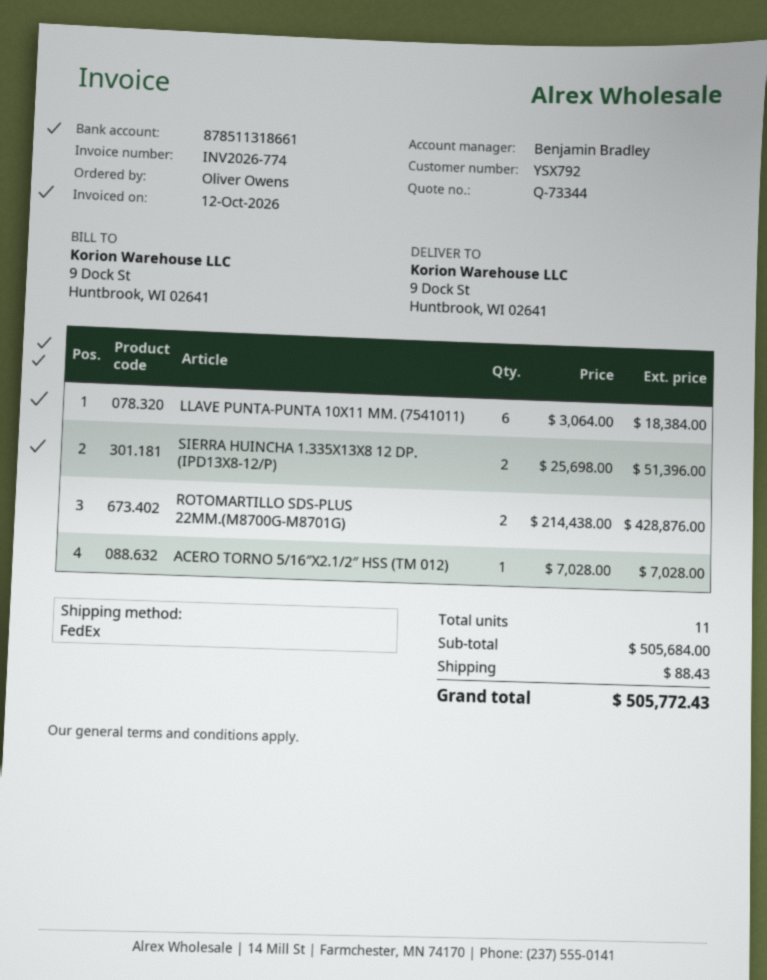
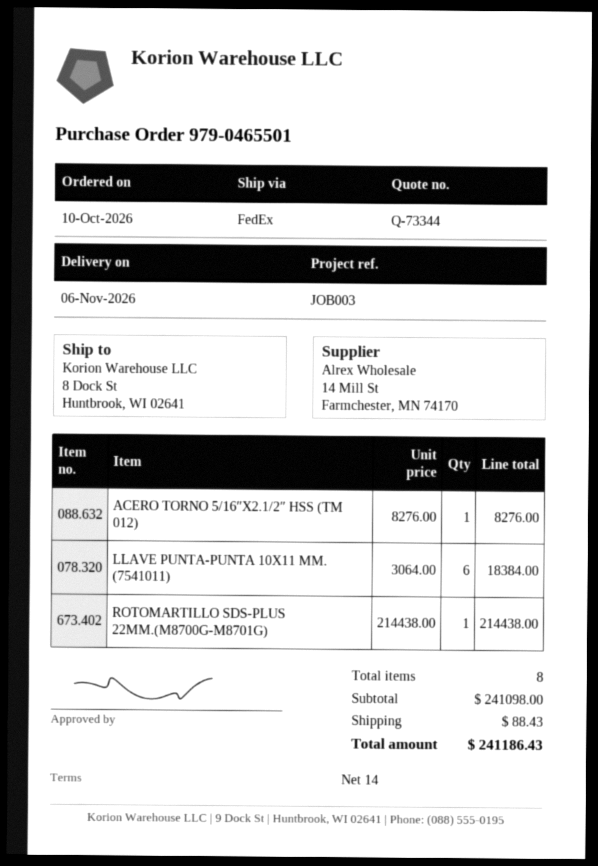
ship to: 9 Dock St, Huntbrook, WI 02641 -> 8 Dock St, Huntbrook, WI 02641
SIERRA HUINCHA 1.335X13X8 12 DP. (IPD13X8-12/P): 2 x 25698.00 = 51396.00 -> none
ROTOMARTILLO SDS-PLUS 22MM.(M8700G-M8701G): 2 x 214438.00 = 428876.00 -> 1 x 214438.00 = 214438.00
ACERO TORNO 5/16″X2.1/2″ HSS (TM 012): 1 x 7028.00 = 7028.00 -> 1 x 8276.00 = 8276.00
total quantity: 11 -> 8
subtotal: 505684.00 -> 241098.00
total: 505772.43 -> 241186.43

